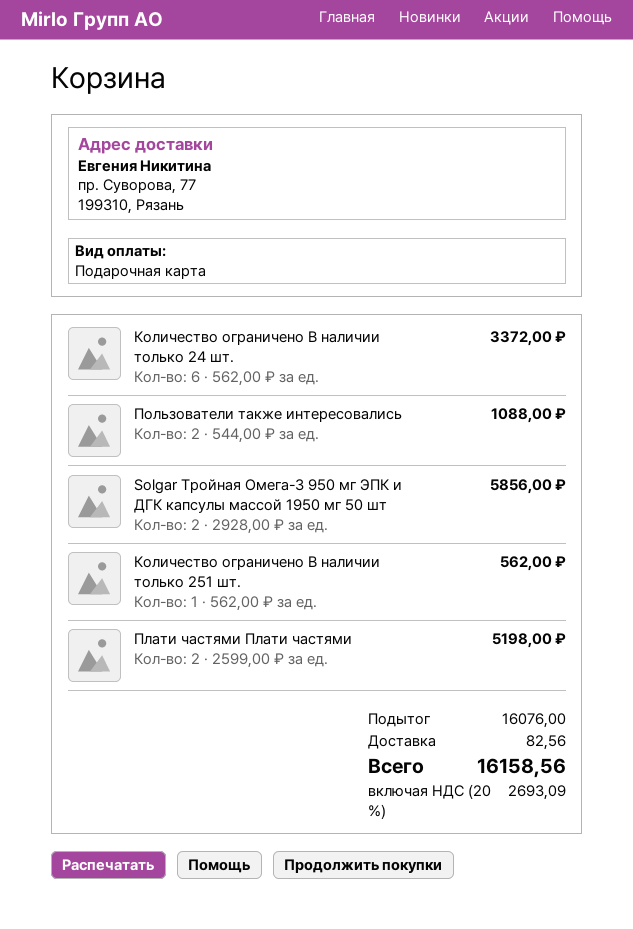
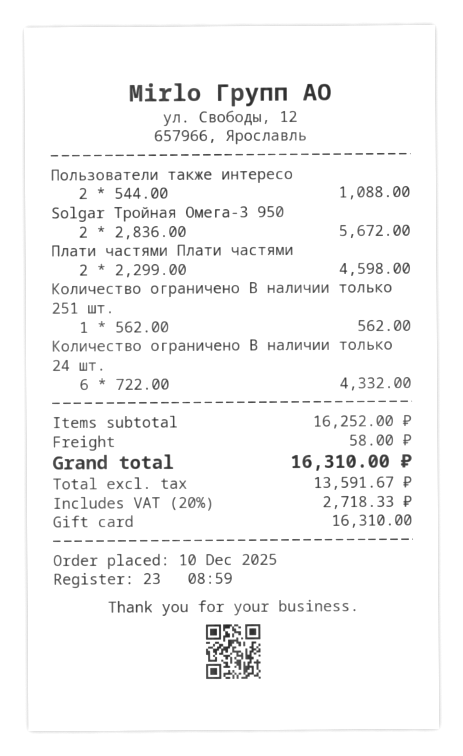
Количество ограничено В наличии только 24 шт.: 6 x 562.00 = 3372.00 -> 6 x 722.00 = 4332.00
Solgar Тройная Омега-3 950 мг ЭПК и ДГК капсулы массой 1950 мг 50 шт: 2 x 2928.00 = 5856.00 -> 2 x 2836.00 = 5672.00
Плати частями Плати частями: 2 x 2599.00 = 5198.00 -> 2 x 2299.00 = 4598.00
subtotal: 16076.00 -> 16252.00
shipping: 82.56 -> 58.00
tax: 20% = 2693.09 -> 20% = 2718.33
total: 16158.56 -> 16310.00

